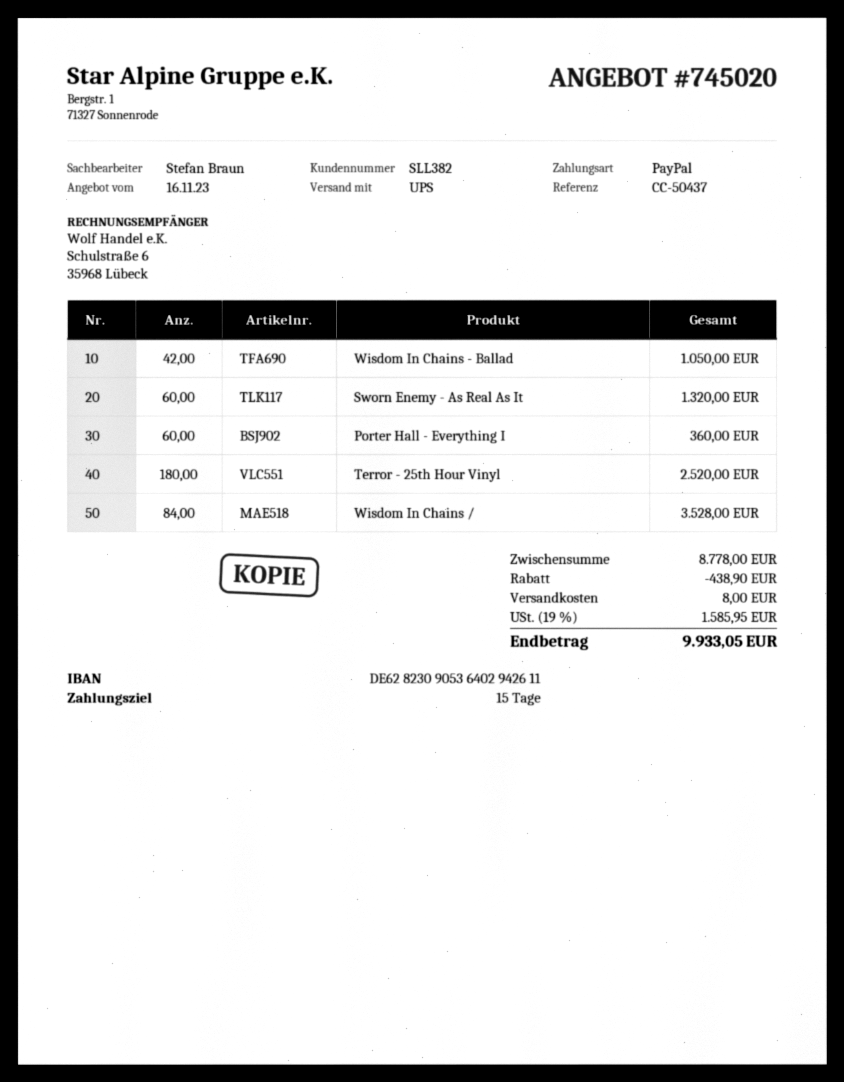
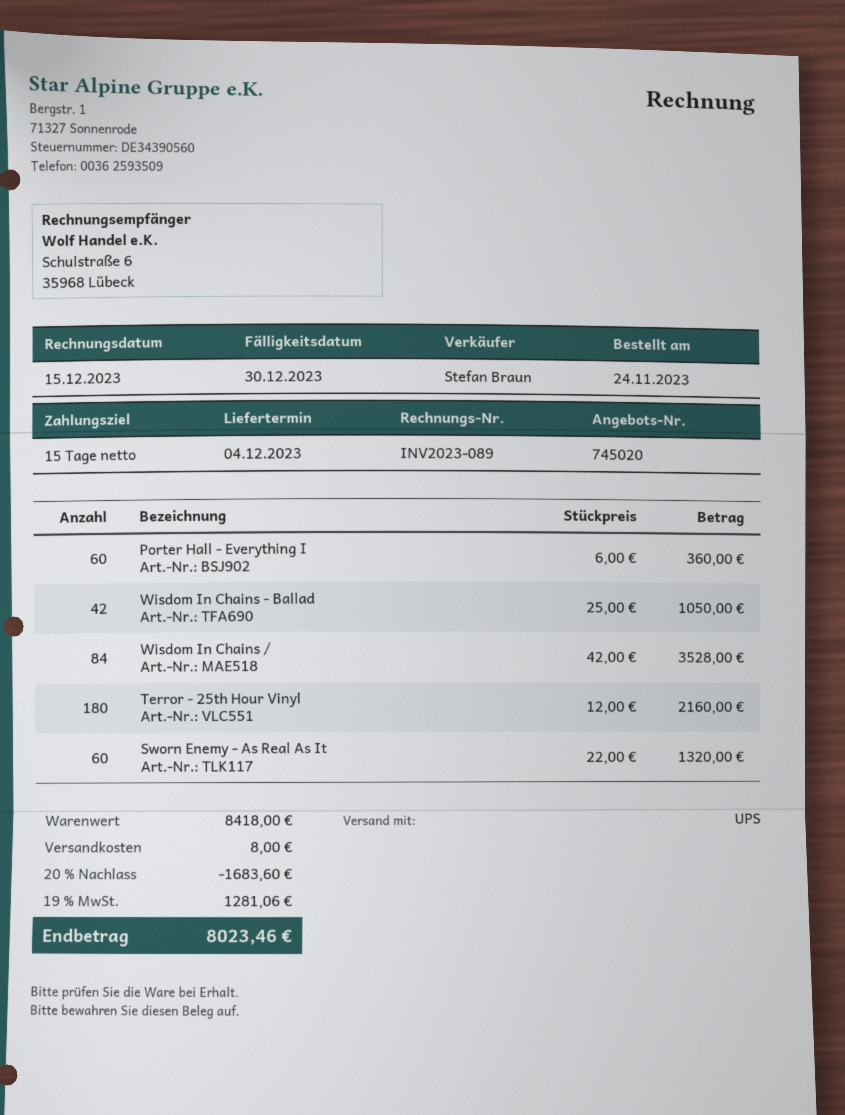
Terror - 25th Hour Vinyl: 180 for 2520.00 -> 180 for 2160.00
subtotal: 8778.00 -> 8418.00
discount: 438.90 -> 1683.60
tax: 19% = 1585.95 -> 19% = 1281.06
total: 9933.05 -> 8023.46

